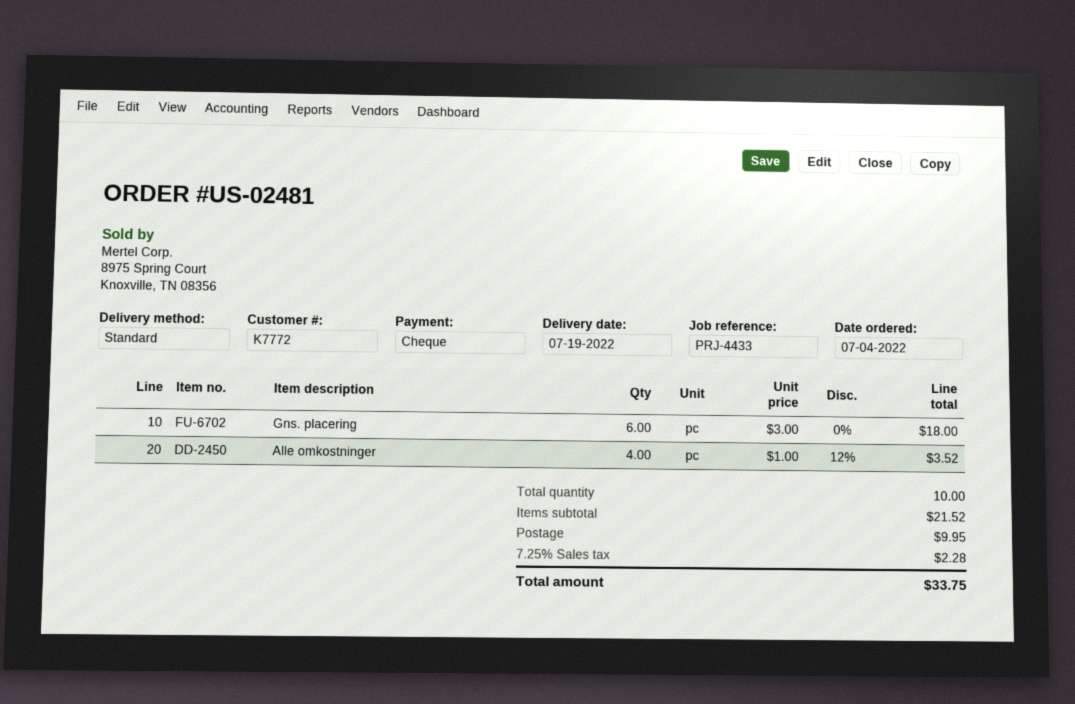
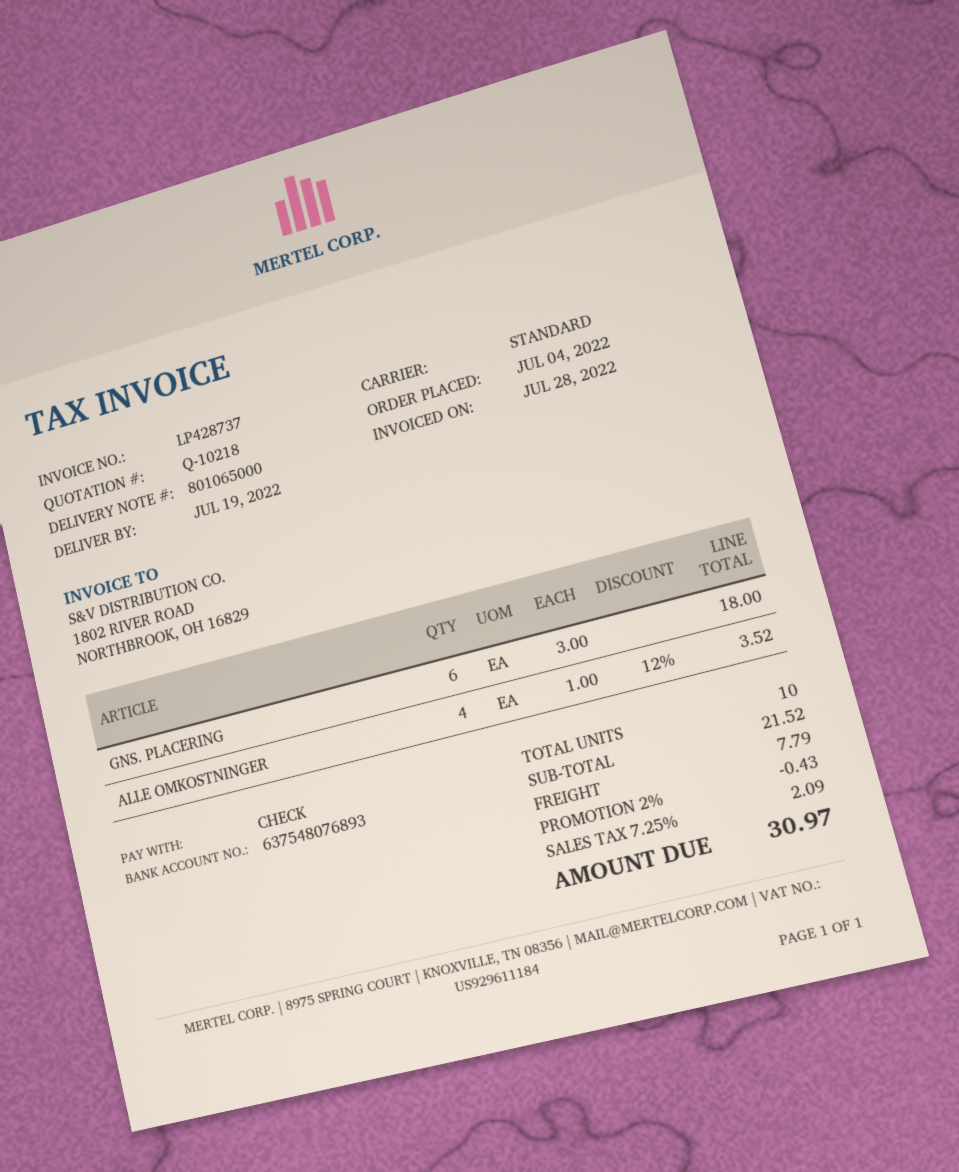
discount: none -> 2% = 0.43
shipping: 9.95 -> 7.79
tax: 7.25% = 2.28 -> 7.25% = 2.09
total: 33.75 -> 30.97

